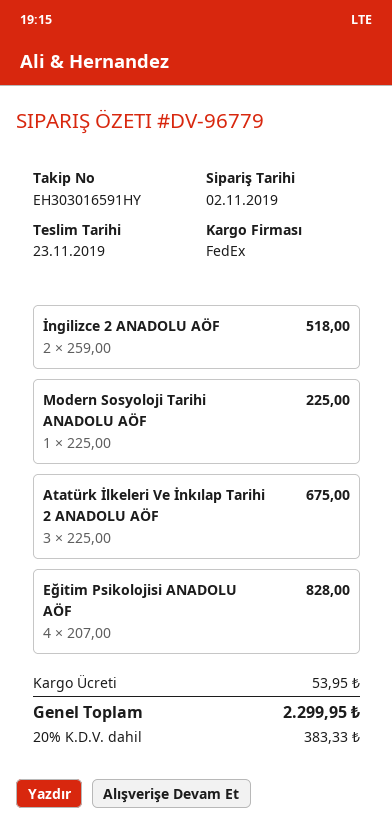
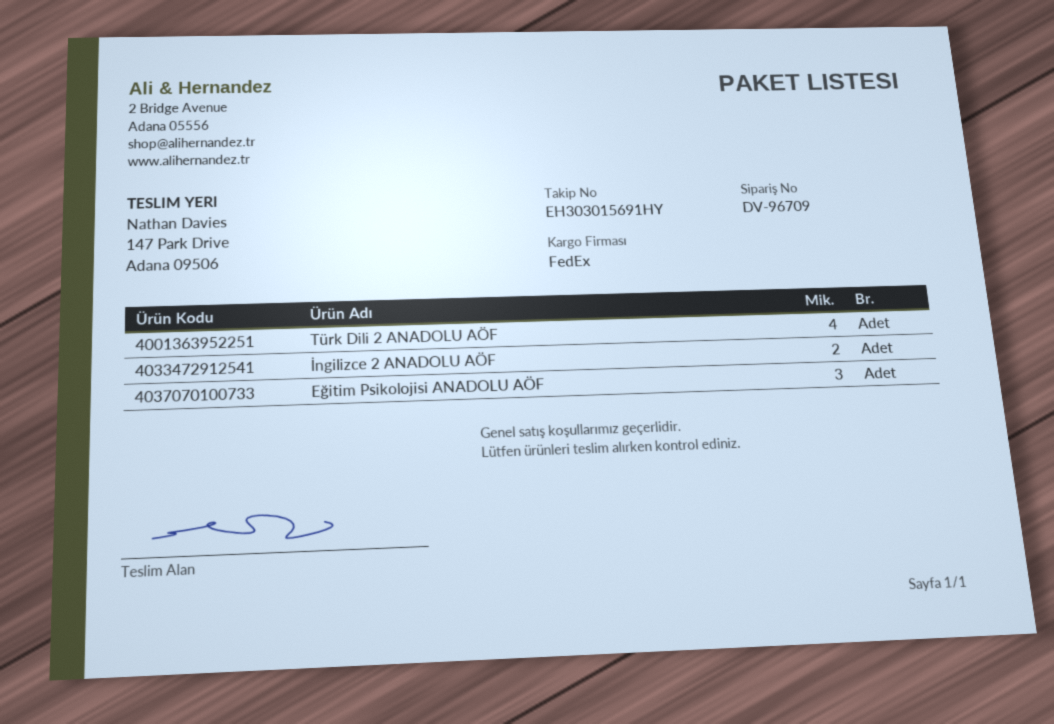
order number: DV-96779 -> DV-96709
tracking number: EH303016591HY -> EH303015691HY
Modern Sosyoloji Tarihi ANADOLU AÖF: 1 -> none
Atatürk İlkeleri Ve İnkılap Tarihi 2 ANADOLU AÖF: 3 -> none
Eğitim Psikolojisi ANADOLU AÖF: 4 -> 3
Türk Dili 2 ANADOLU AÖF: none -> 4

